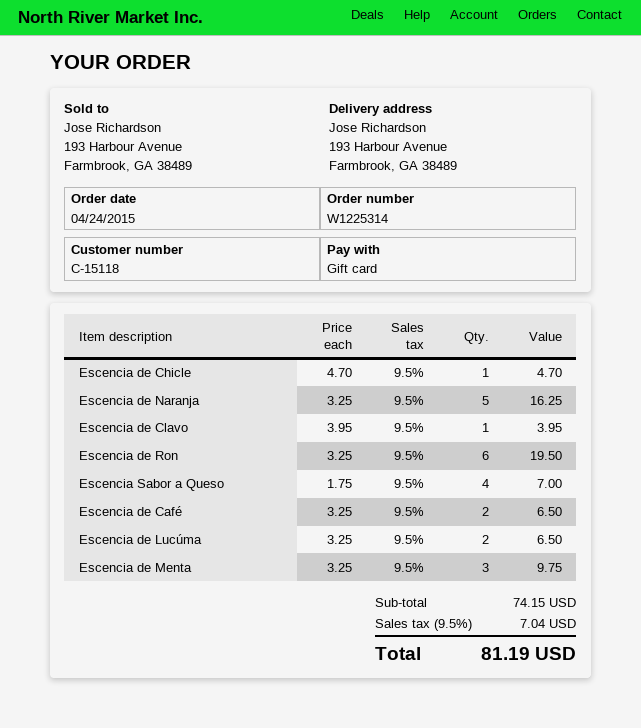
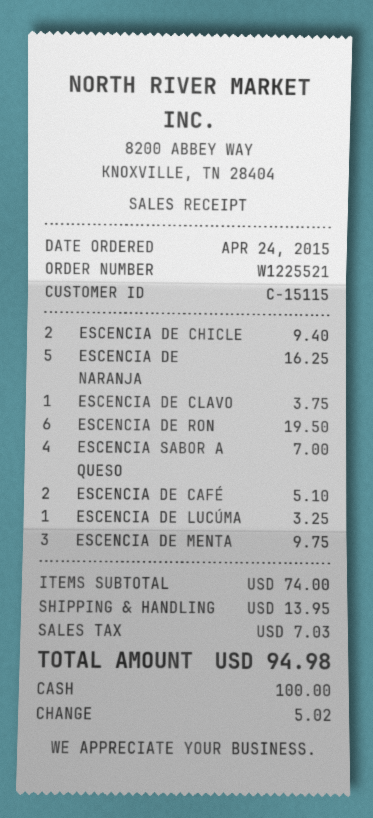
order number: W1225314 -> W1225521
customer number: C-15118 -> C-15115
payment method: gift card -> cash
Escencia de Chicle: 1 for 4.70 -> 2 for 9.40
Escencia de Clavo: 1 for 3.95 -> 1 for 3.75
Escencia de Café: 2 for 6.50 -> 2 for 5.10
Escencia de Lucúma: 2 for 6.50 -> 1 for 3.25
subtotal: 74.15 -> 74.00
shipping: none -> 13.95
tax: 7.04 -> 7.03
total: 81.19 -> 94.98

